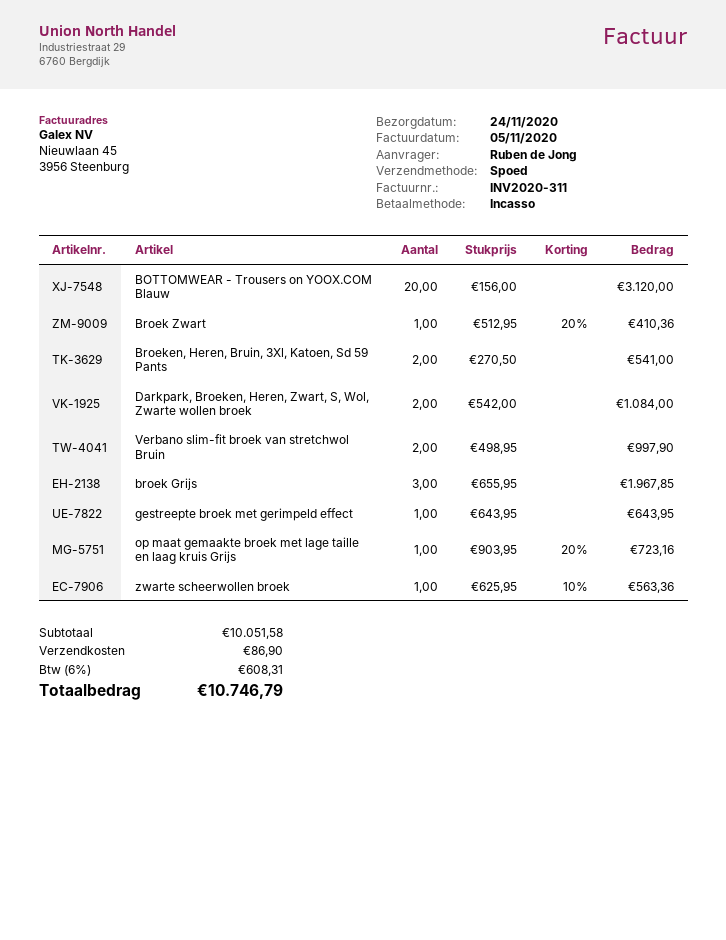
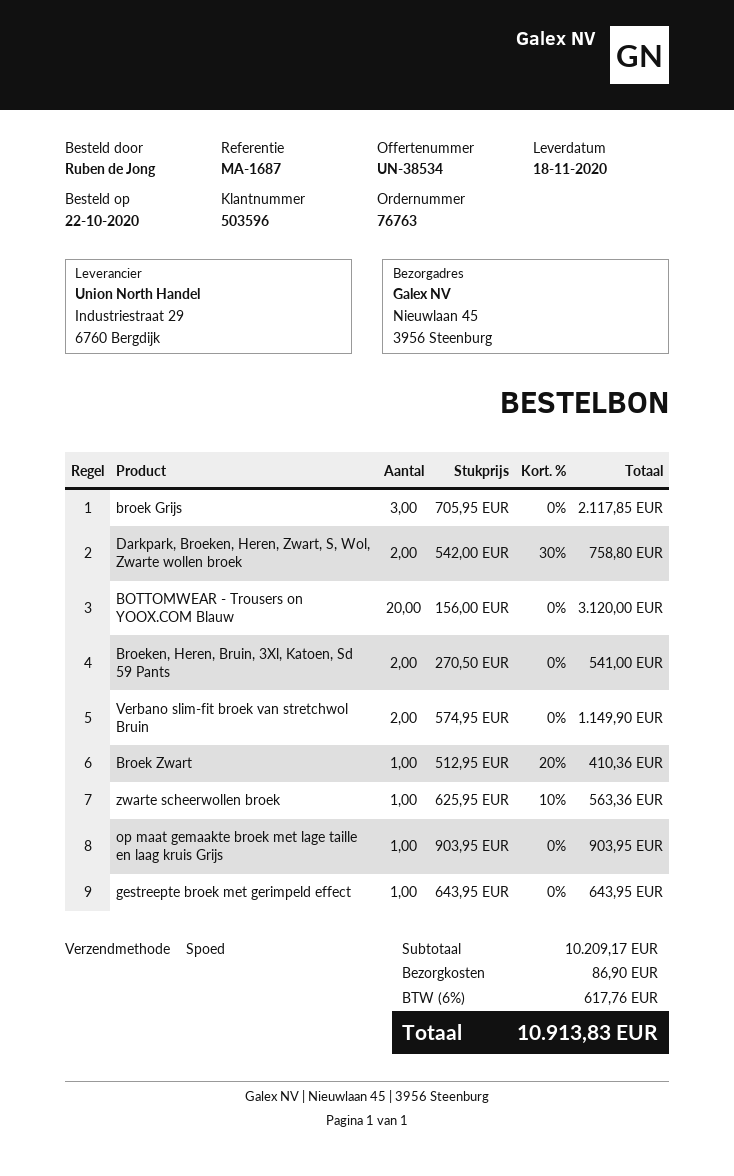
delivery date: 2020-11-24 -> 2020-11-18
Darkpark, Broeken, Heren, Zwart, S, Wol, Zwarte wollen broek: 2 x 542.00 = 1084.00 -> 2 x 542.00 - 30% = 758.80
Verbano slim-fit broek van stretchwol Bruin: 2 x 498.95 = 997.90 -> 2 x 574.95 = 1149.90
broek Grijs: 3 x 655.95 = 1967.85 -> 3 x 705.95 = 2117.85
op maat gemaakte broek met lage taille en laag kruis Grijs: 1 x 903.95 - 20% = 723.16 -> 1 x 903.95 = 903.95
subtotal: 10051.58 -> 10209.17
tax: 6% = 608.31 -> 6% = 617.76
total: 10746.79 -> 10913.83

